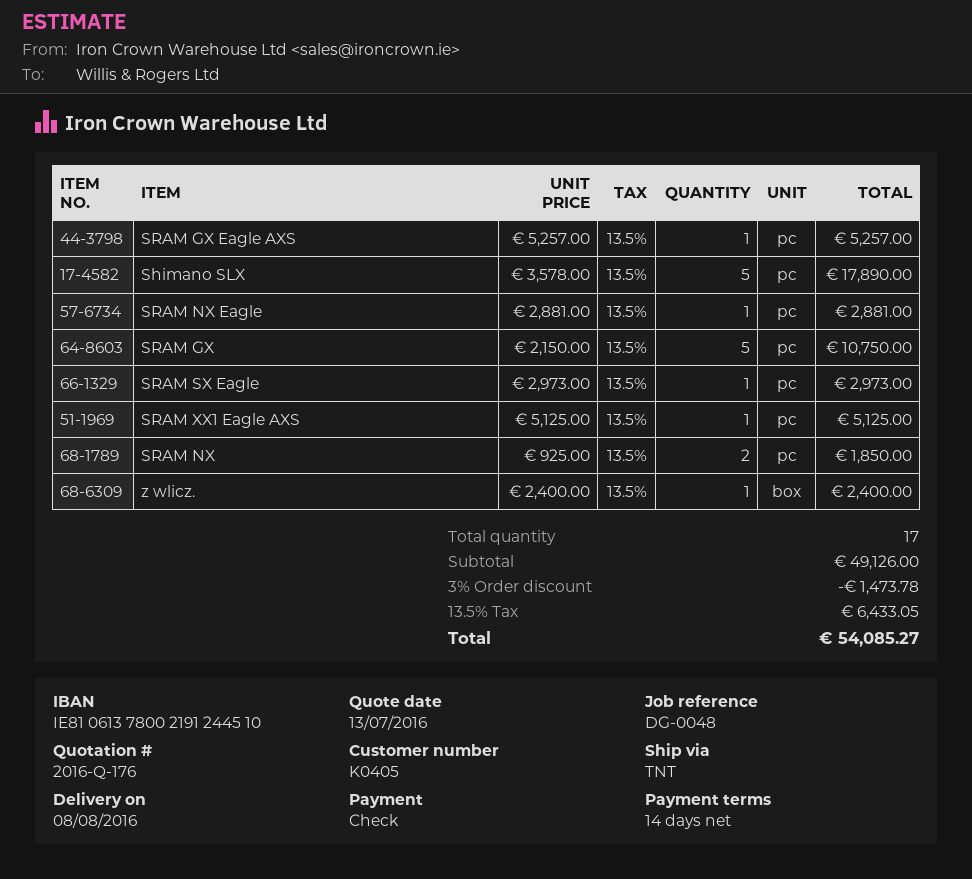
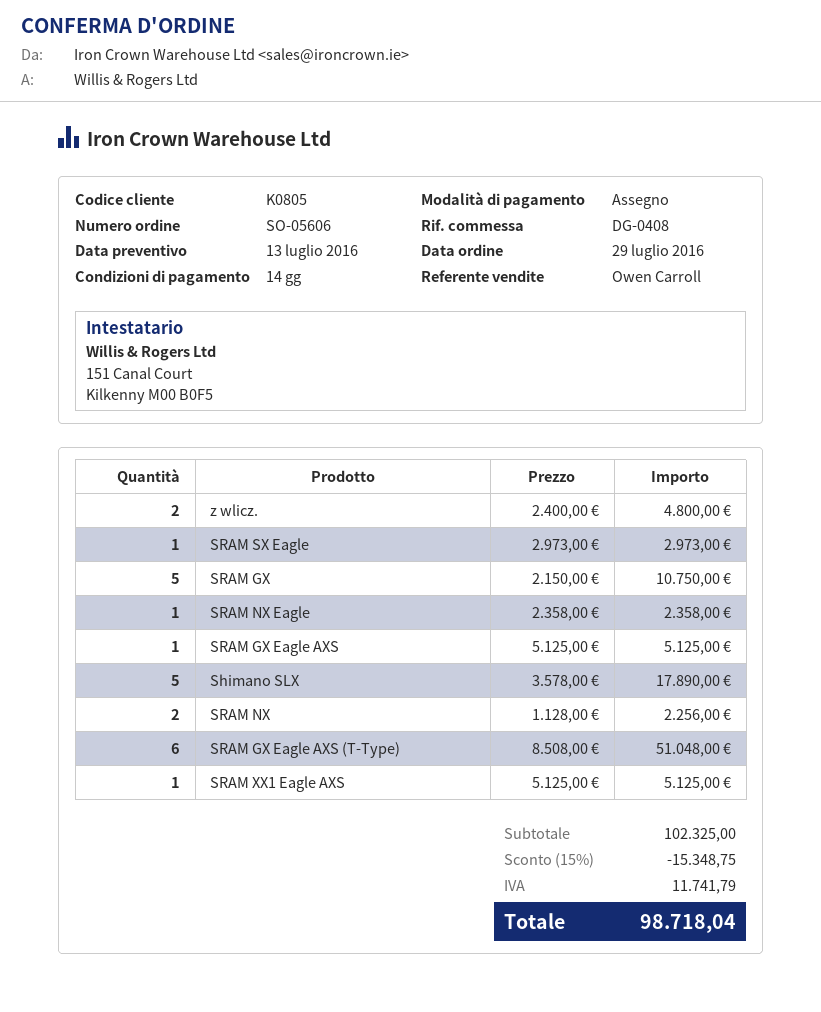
customer number: K0405 -> K0805
reference: DG-0048 -> DG-0408
SRAM GX Eagle AXS: 1 x 5257.00 = 5257.00 -> 1 x 5125.00 = 5125.00
SRAM NX Eagle: 1 x 2881.00 = 2881.00 -> 1 x 2358.00 = 2358.00
SRAM NX: 2 x 925.00 = 1850.00 -> 2 x 1128.00 = 2256.00
z wlicz.: 1 x 2400.00 = 2400.00 -> 2 x 2400.00 = 4800.00
SRAM GX Eagle AXS (T-Type): none -> 6 x 8508.00 = 51048.00
subtotal: 49126.00 -> 102325.00
discount: 3% = 1473.78 -> 15% = 15348.75
tax: 6433.05 -> 11741.79
total: 54085.27 -> 98718.04

